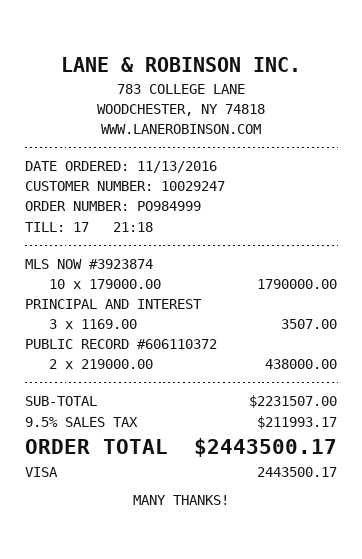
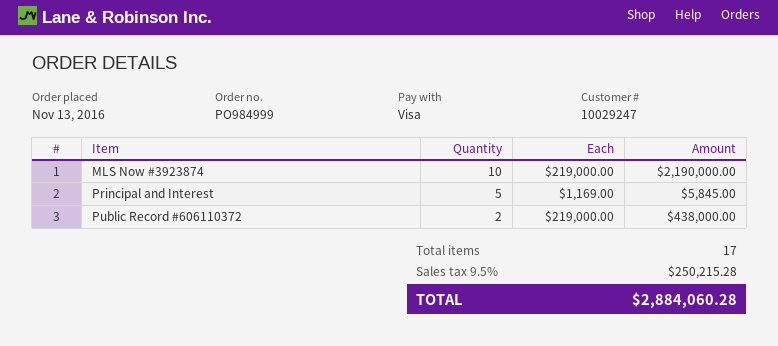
MLS NOW #3923874: 10 x 179000.00 = 1790000.00 -> 10 x 219000.00 = 2190000.00
PRINCIPAL AND INTEREST: 3 x 1169.00 = 3507.00 -> 5 x 1169.00 = 5845.00
tax: 9.5% = 211993.17 -> 9.5% = 250215.28
total: 2443500.17 -> 2884060.28

